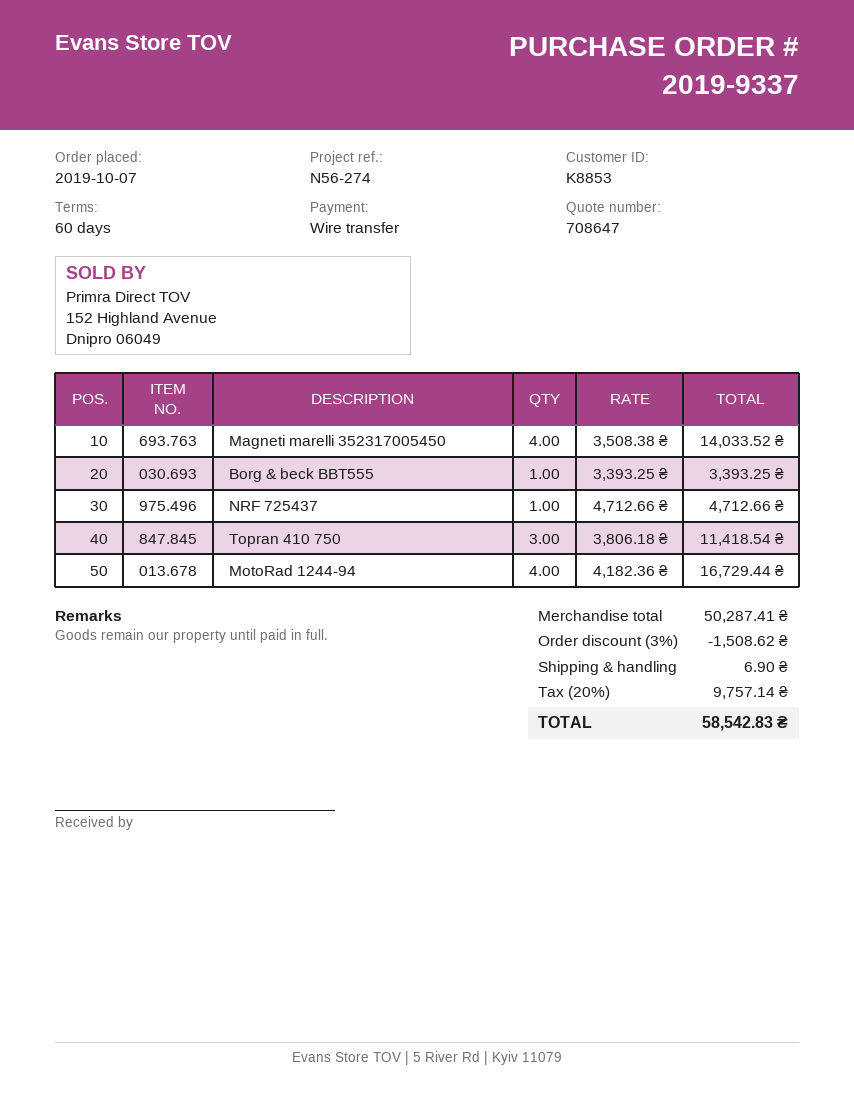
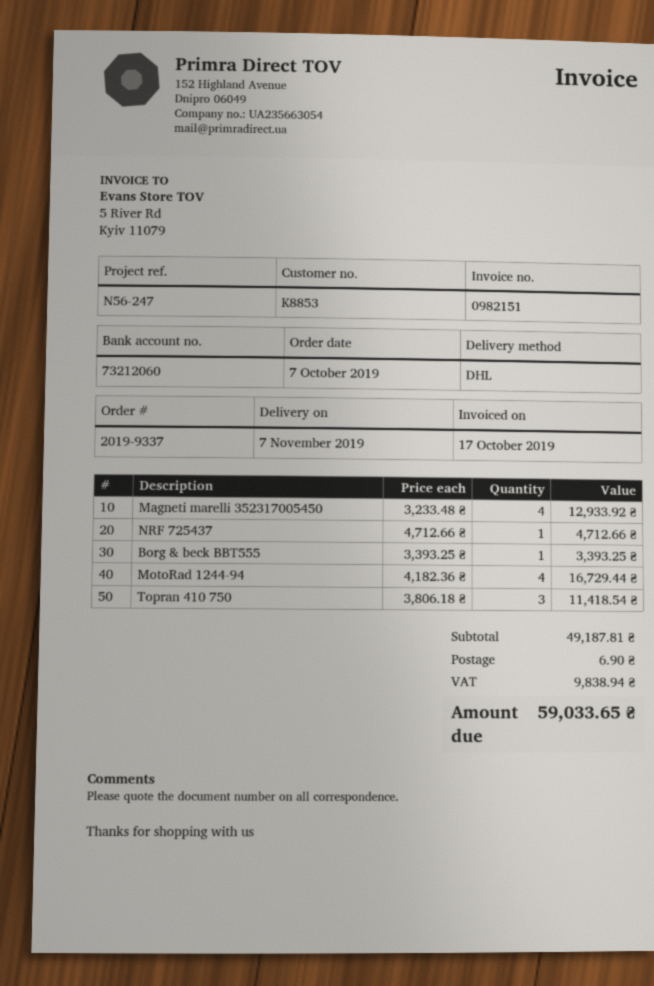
reference: N56-274 -> N56-247
Magneti marelli 352317005450: 4 x 3508.38 = 14033.52 -> 4 x 3233.48 = 12933.92
subtotal: 50287.41 -> 49187.81
discount: 3% = 1508.62 -> none
tax: 9757.14 -> 9838.94
total: 58542.83 -> 59033.65

